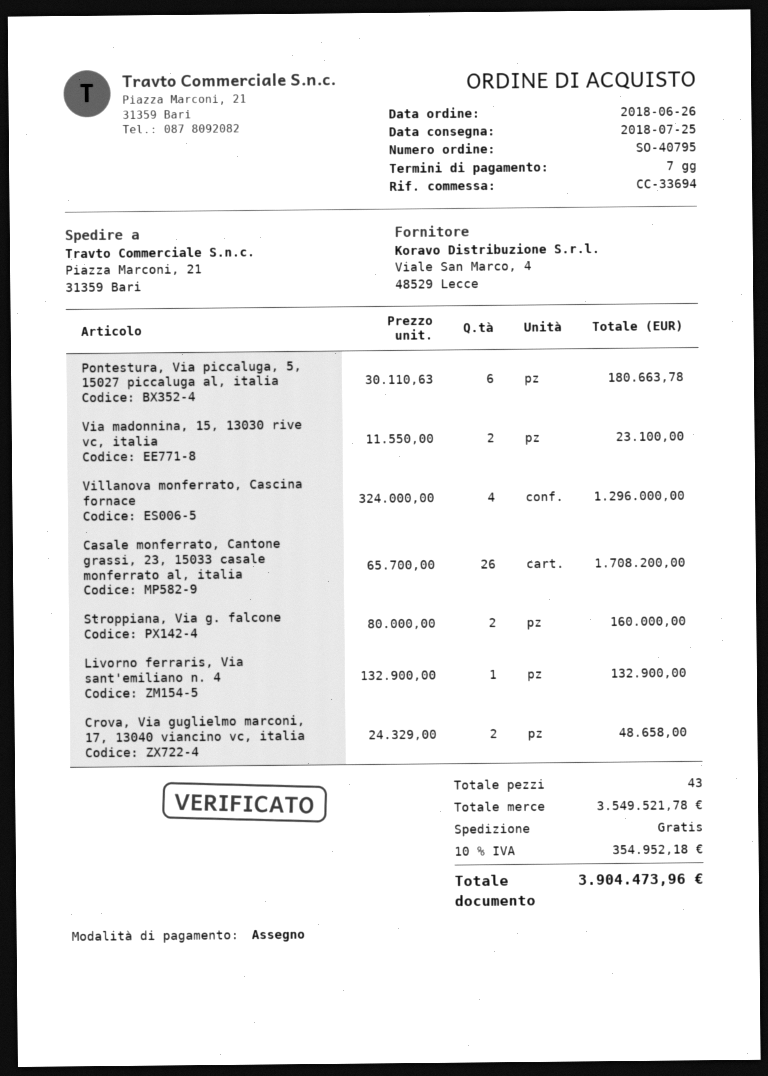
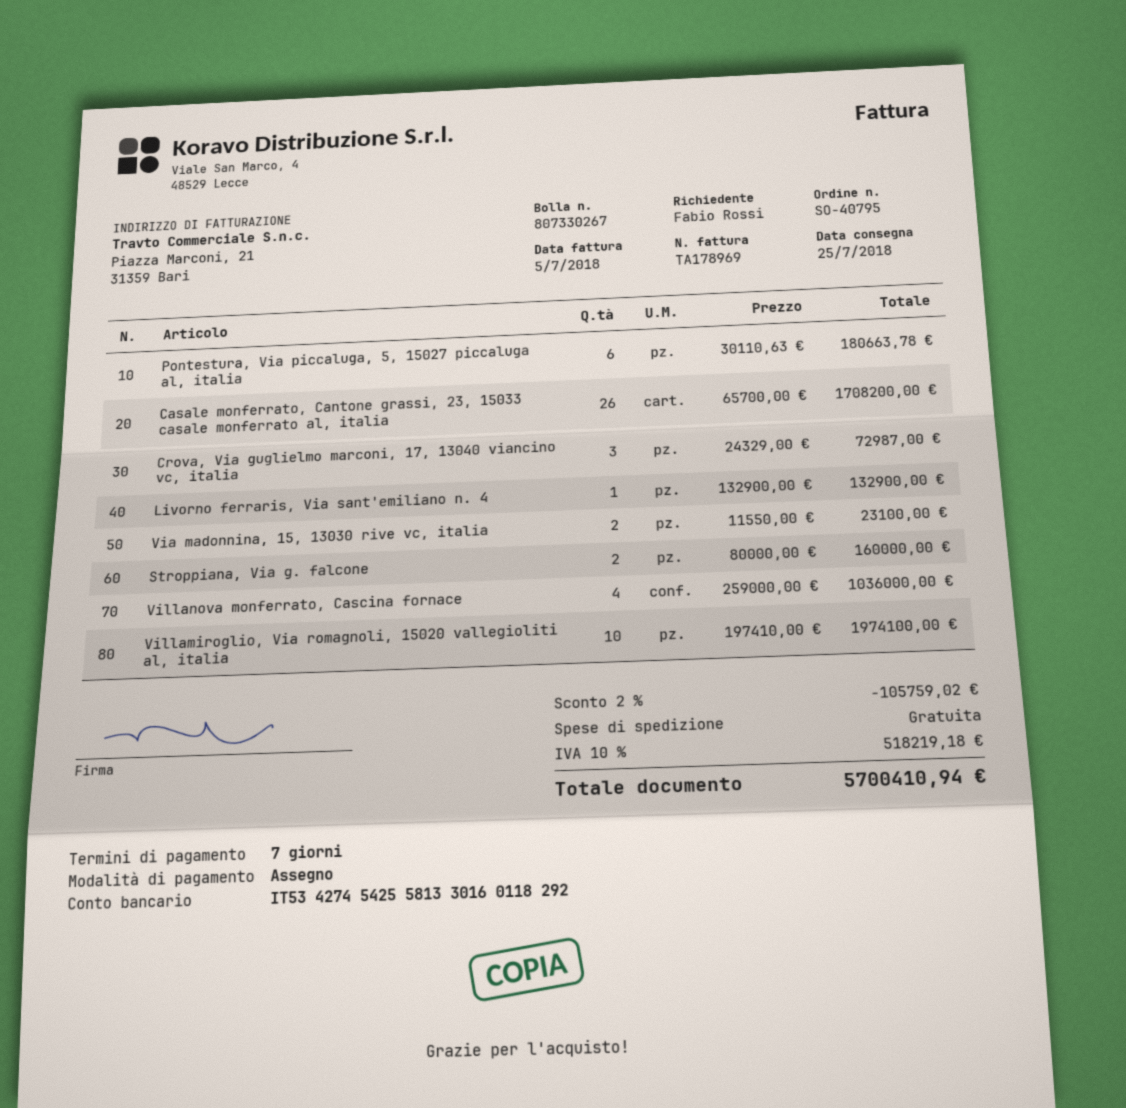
Villanova monferrato, Cascina fornace: 4 x 324000.00 = 1296000.00 -> 4 x 259000.00 = 1036000.00
Crova, Via guglielmo marconi, 17, 13040 viancino vc, italia: 2 x 24329.00 = 48658.00 -> 3 x 24329.00 = 72987.00
Villamiroglio, Via romagnoli, 15020 vallegioliti al, italia: none -> 10 x 197410.00 = 1974100.00
discount: none -> 2% = 105759.02
tax: 10% = 354952.18 -> 10% = 518219.18
total: 3904473.96 -> 5700410.94

